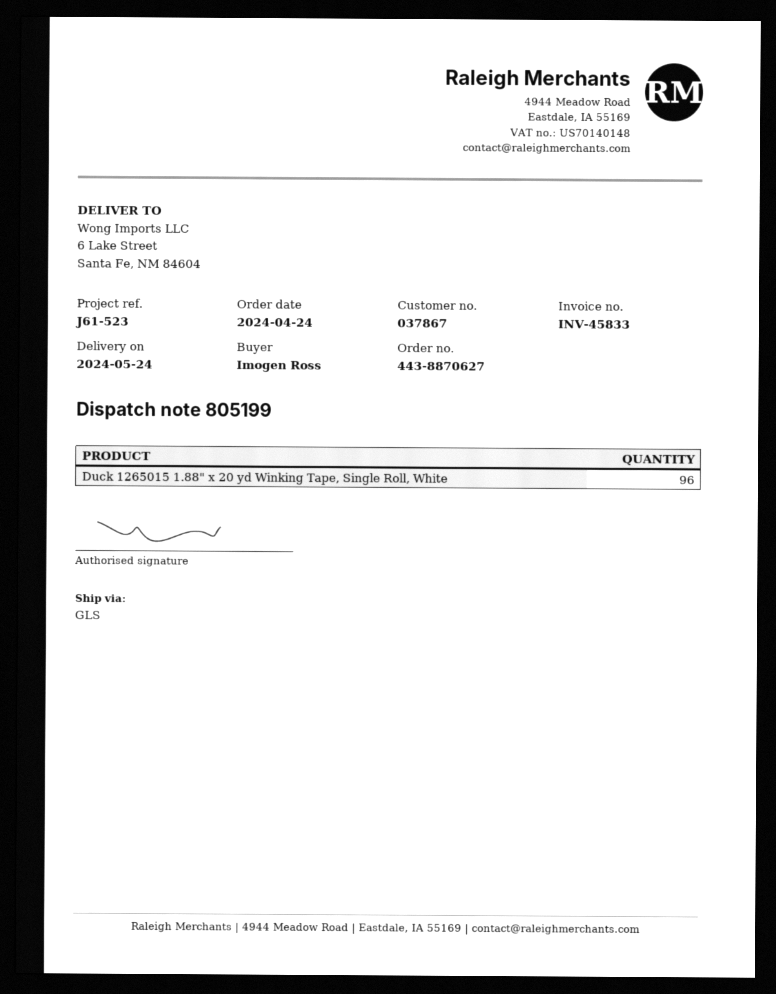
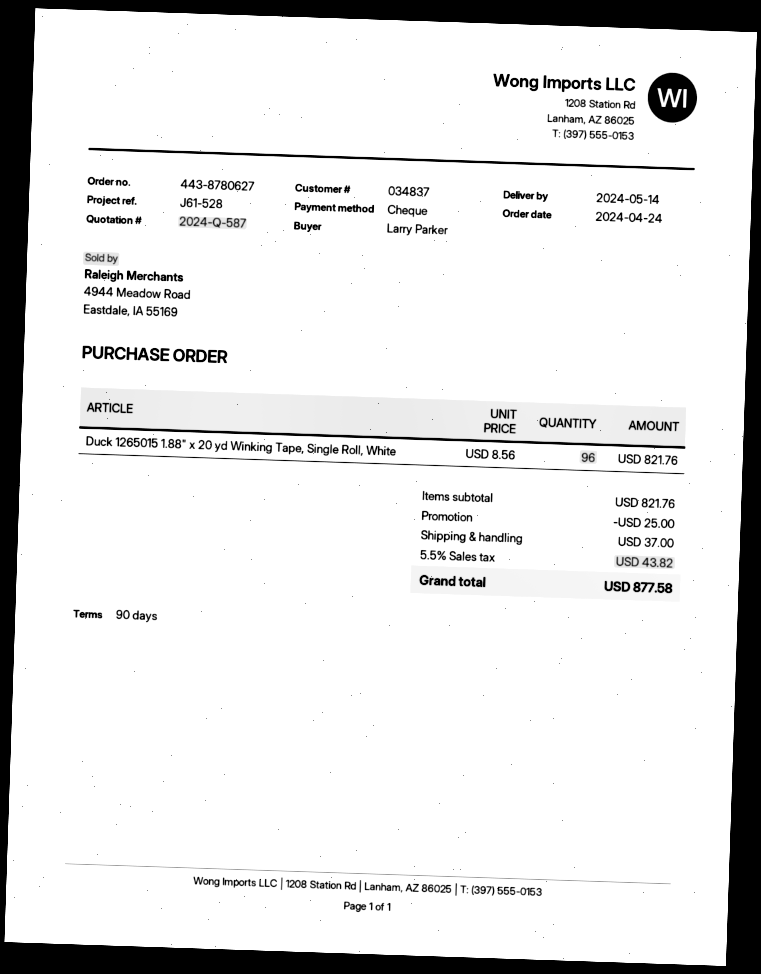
order number: 443-8870627 -> 443-8780627
delivery date: 2024-05-24 -> 2024-05-14
customer number: 037867 -> 034837
reference: J61-523 -> J61-528
ordered by: Imogen Ross -> Larry Parker

